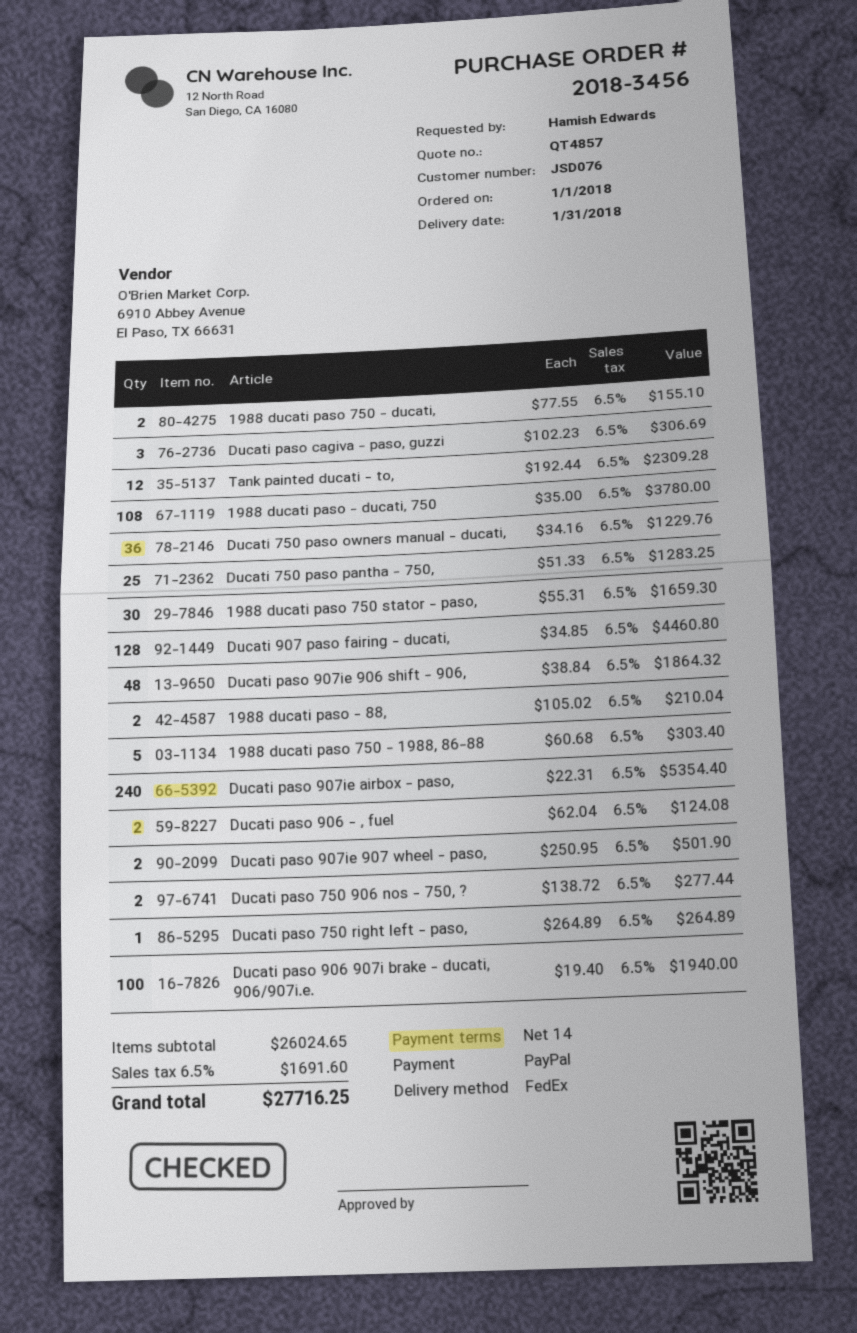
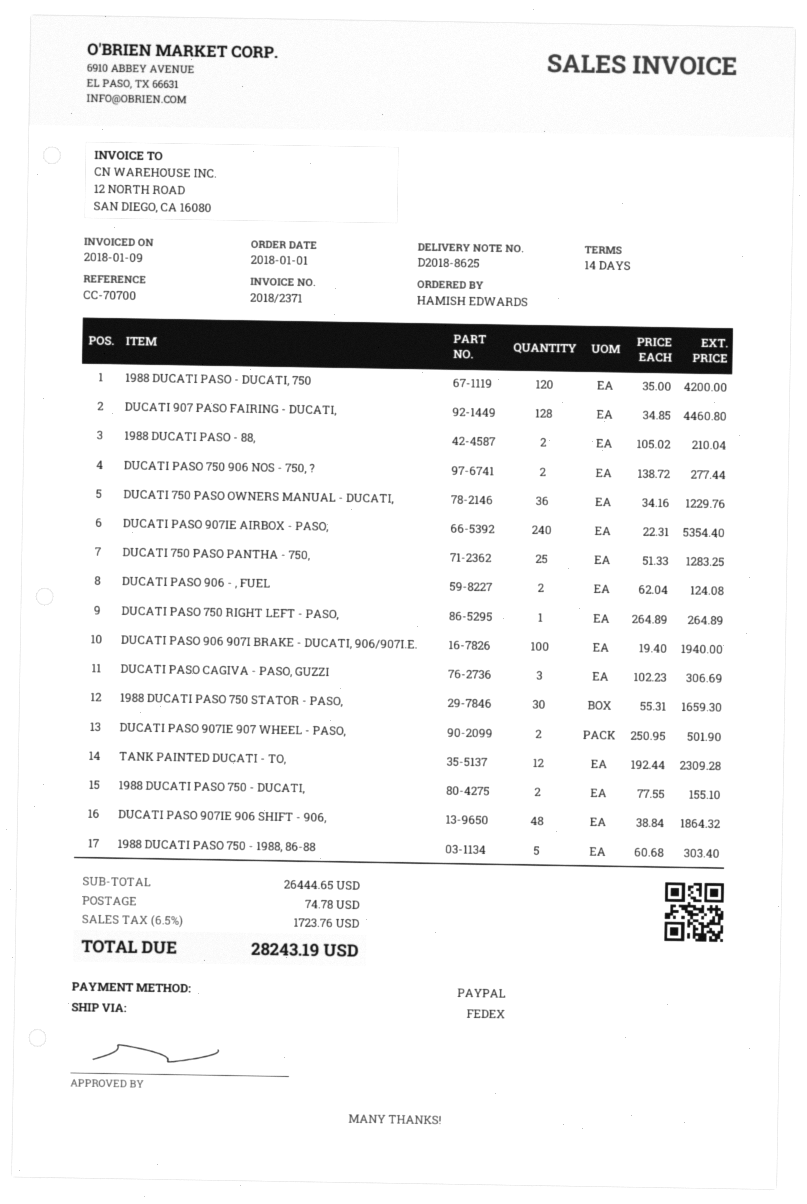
1988 ducati paso - ducati, 750: 108 x 35.00 = 3780.00 -> 120 x 35.00 = 4200.00
subtotal: 26024.65 -> 26444.65
shipping: none -> 74.78
tax: 6.5% = 1691.60 -> 6.5% = 1723.76
total: 27716.25 -> 28243.19

